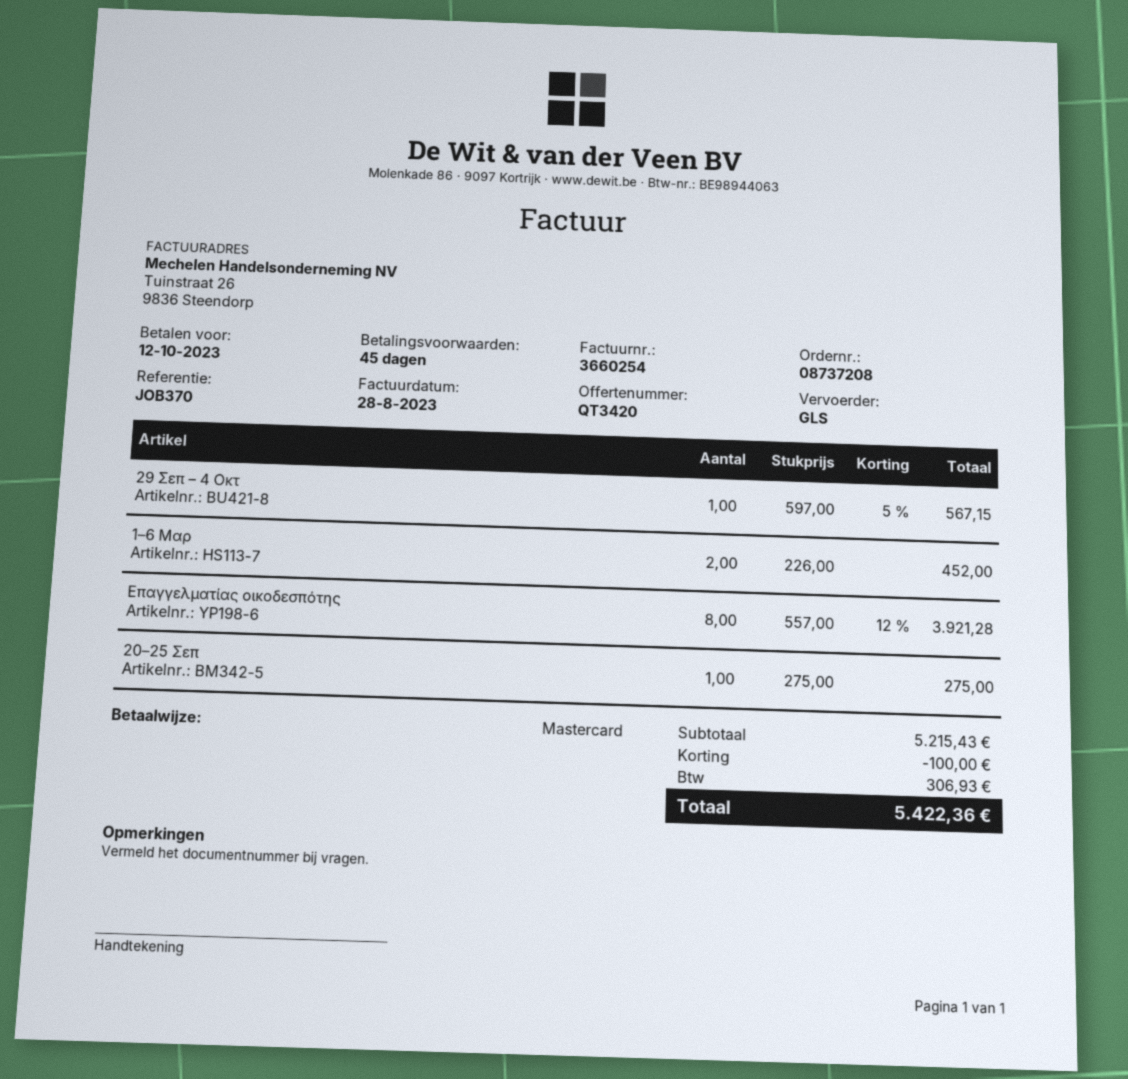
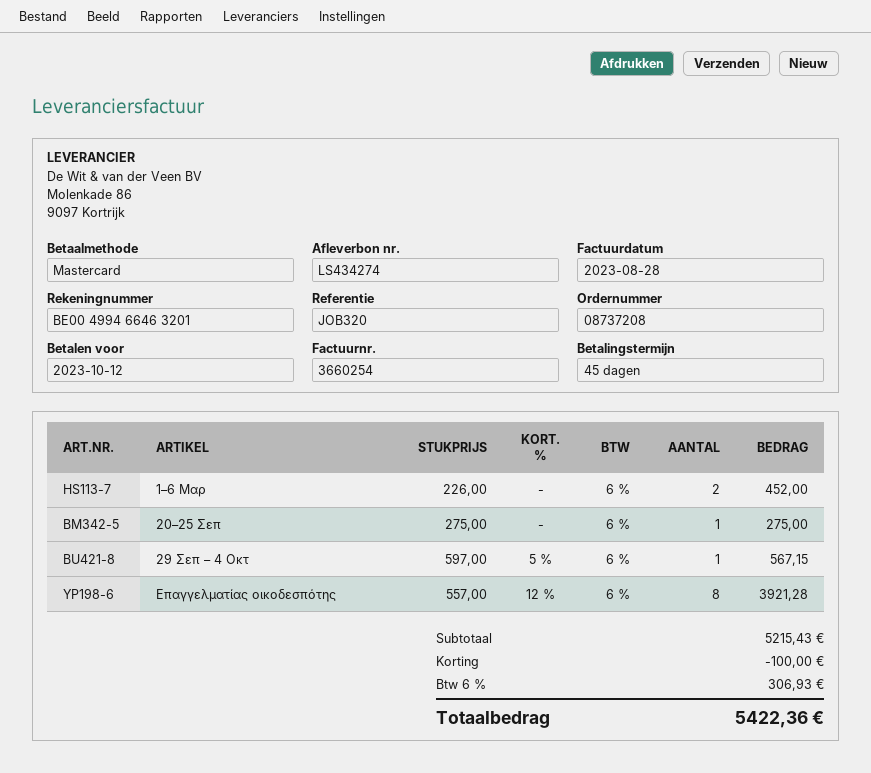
reference: JOB370 -> JOB320

